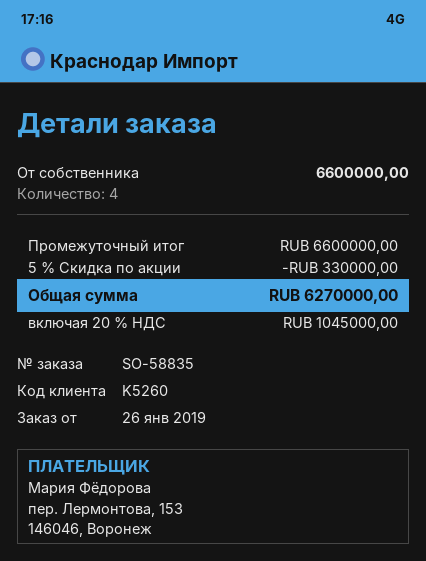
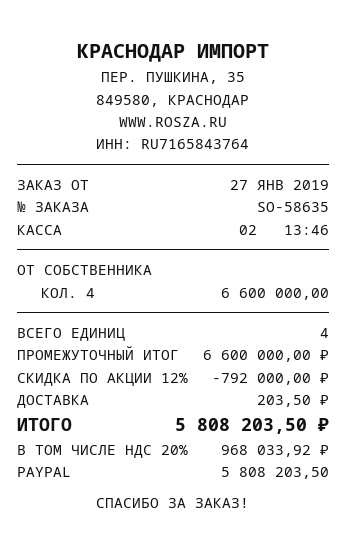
order number: SO-58835 -> SO-58635
order date: 2019-01-26 -> 2019-01-27
discount: 5% = 330000.00 -> 12% = 792000.00
shipping: none -> 203.50
tax: 20% = 1045000.00 -> 20% = 968033.92
total: 6270000.00 -> 5808203.50

